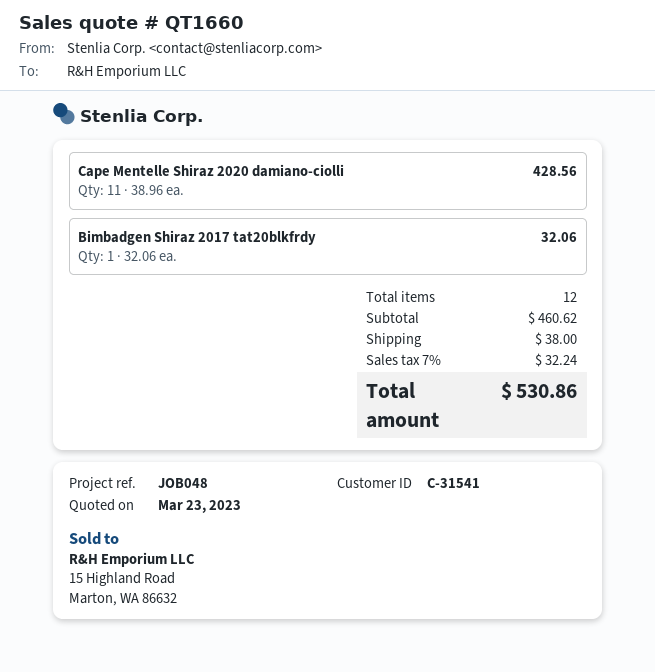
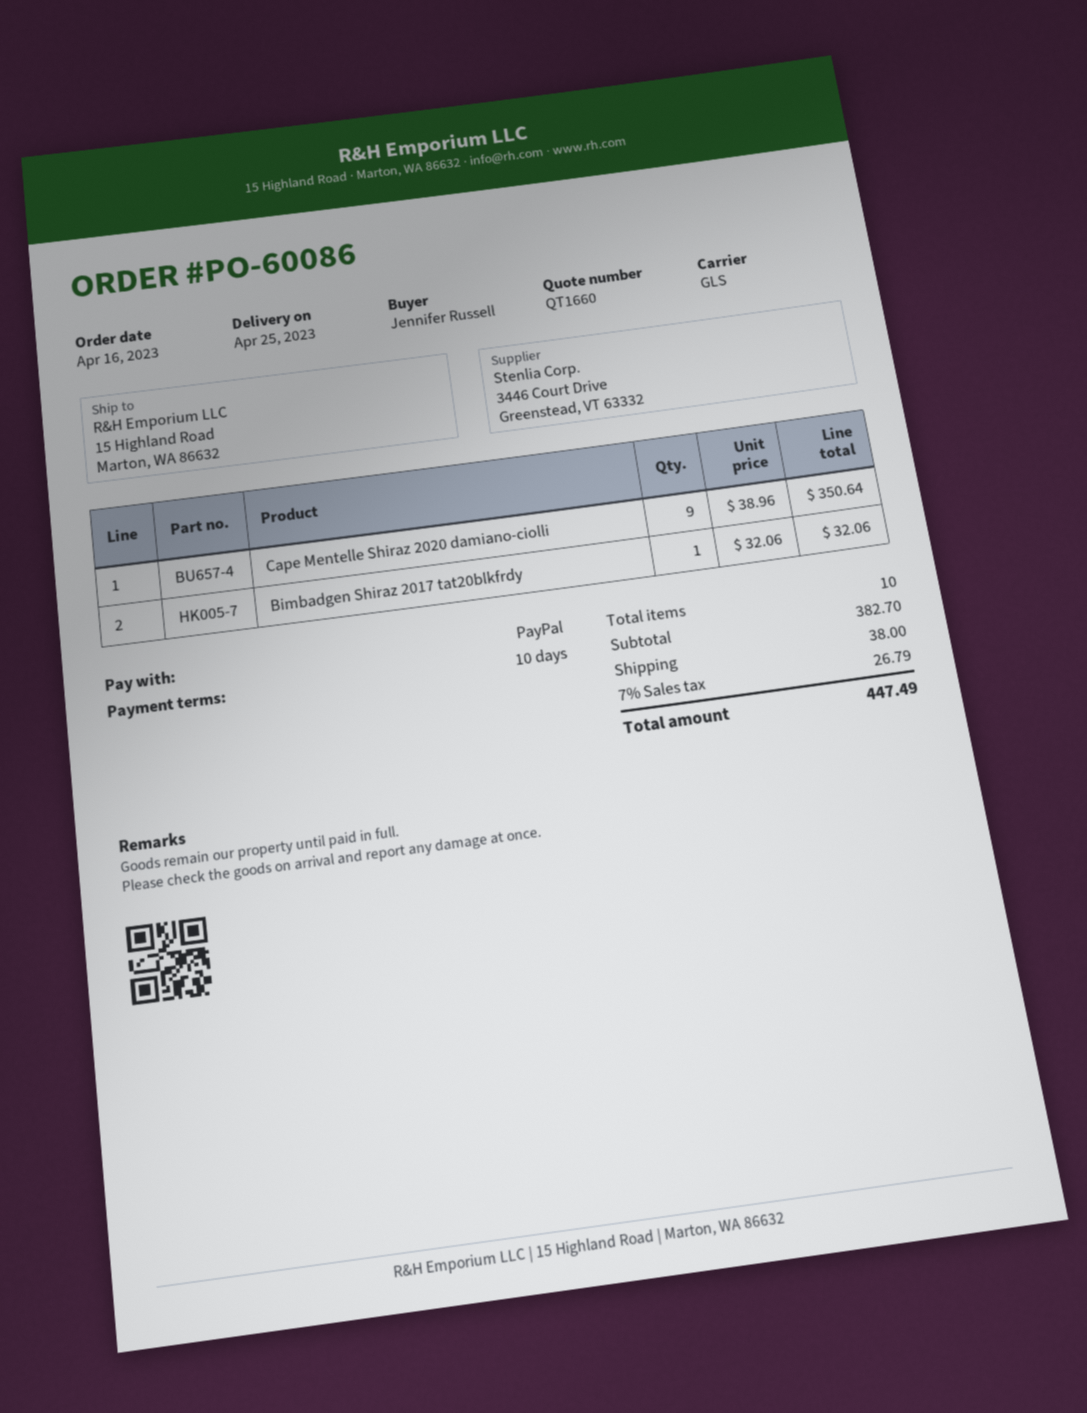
Cape Mentelle Shiraz 2020 damiano-ciolli: 11 x 38.96 = 428.56 -> 9 x 38.96 = 350.64
total quantity: 12 -> 10
subtotal: 460.62 -> 382.70
tax: 7% = 32.24 -> 7% = 26.79
total: 530.86 -> 447.49

